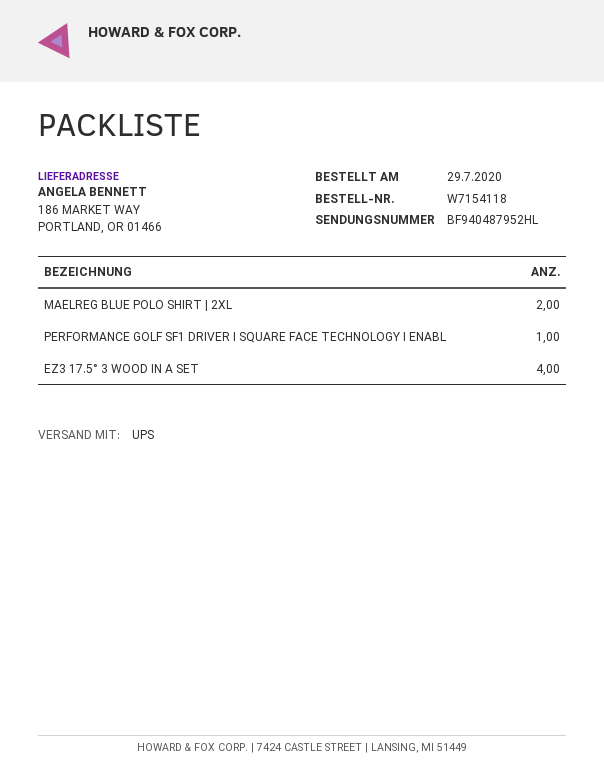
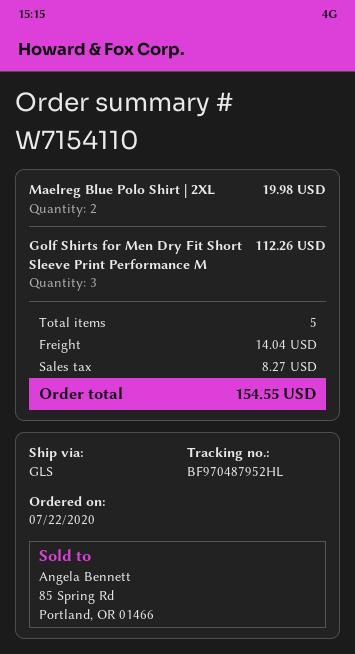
order number: W7154118 -> W7154110
order date: 2020-07-29 -> 2020-07-22
shipping method: UPS -> GLS
tracking number: BF940487952HL -> BF970487952HL
PERFORMANCE GOLF SF1 DRIVER I SQUARE FACE TECHNOLOGY I ENABL: 1 -> none
EZ3 17.5° 3 WOOD IN A SET: 4 -> none
Golf Shirts for Men Dry Fit Short Sleeve Print Performance M: none -> 3

